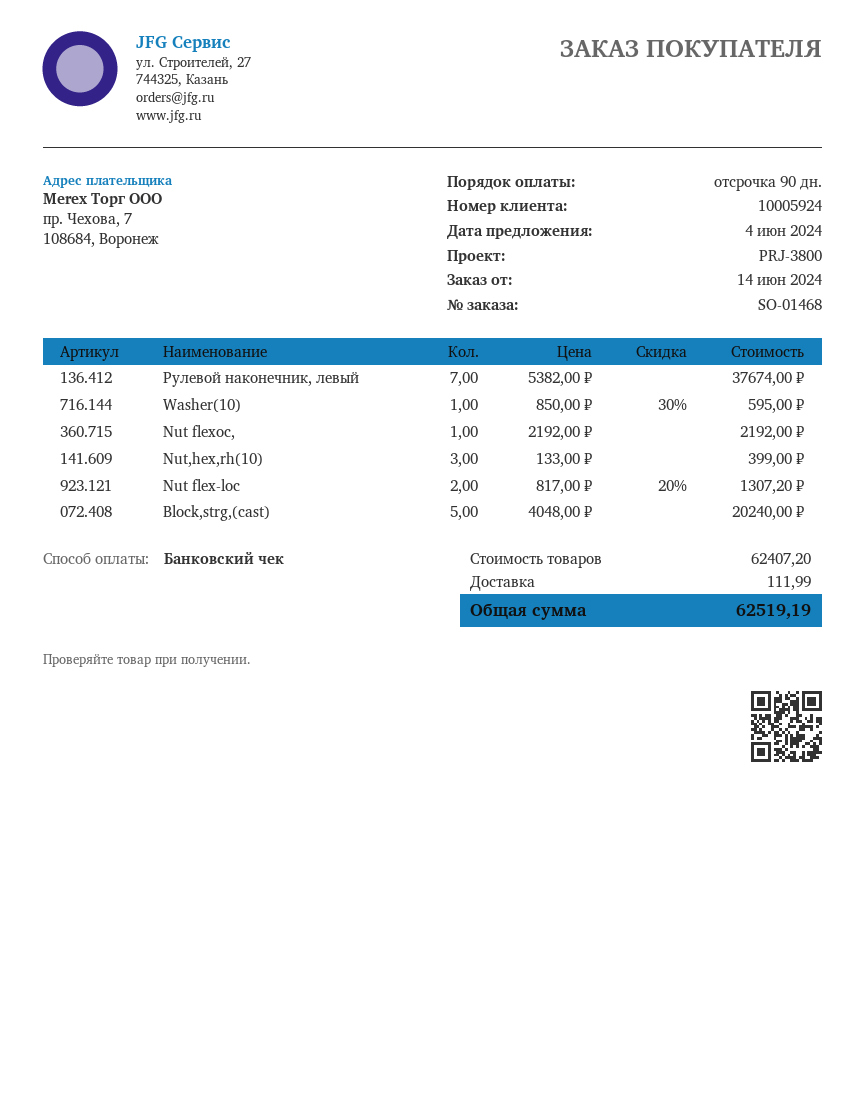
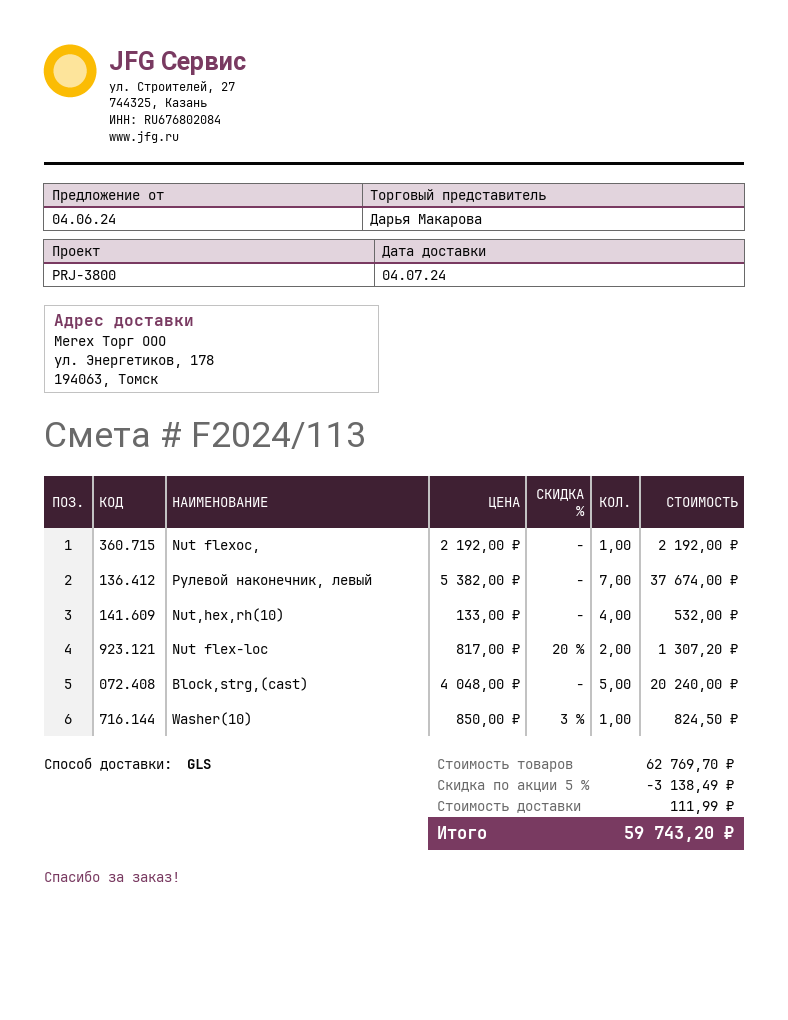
Washer(10): 1 x 850.00 - 30% = 595.00 -> 1 x 850.00 - 3% = 824.50
Nut,hex,rh(10): 3 x 133.00 = 399.00 -> 4 x 133.00 = 532.00
subtotal: 62407.20 -> 62769.70
discount: none -> 5% = 3138.49
total: 62519.19 -> 59743.20

